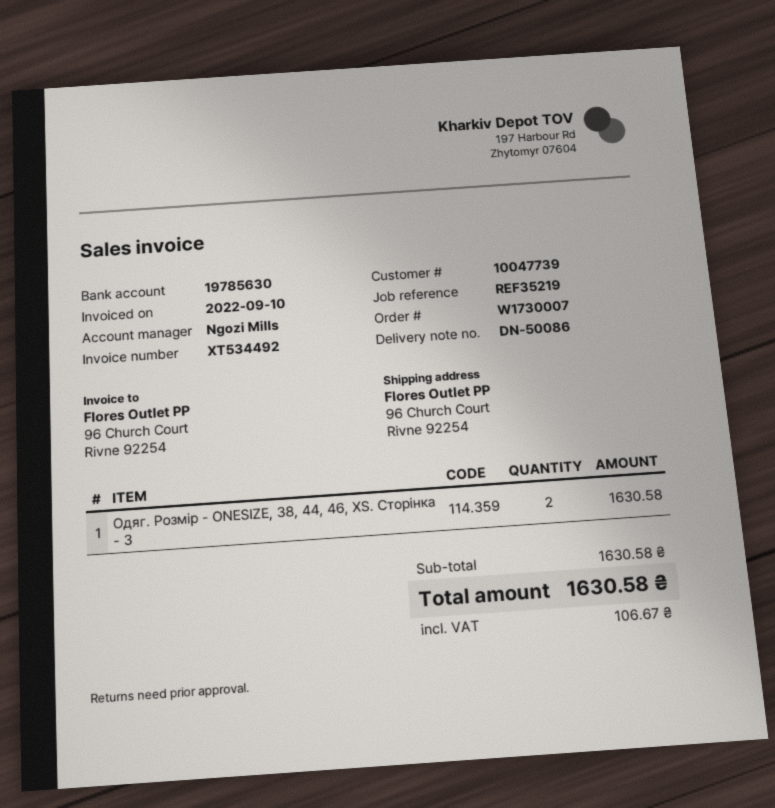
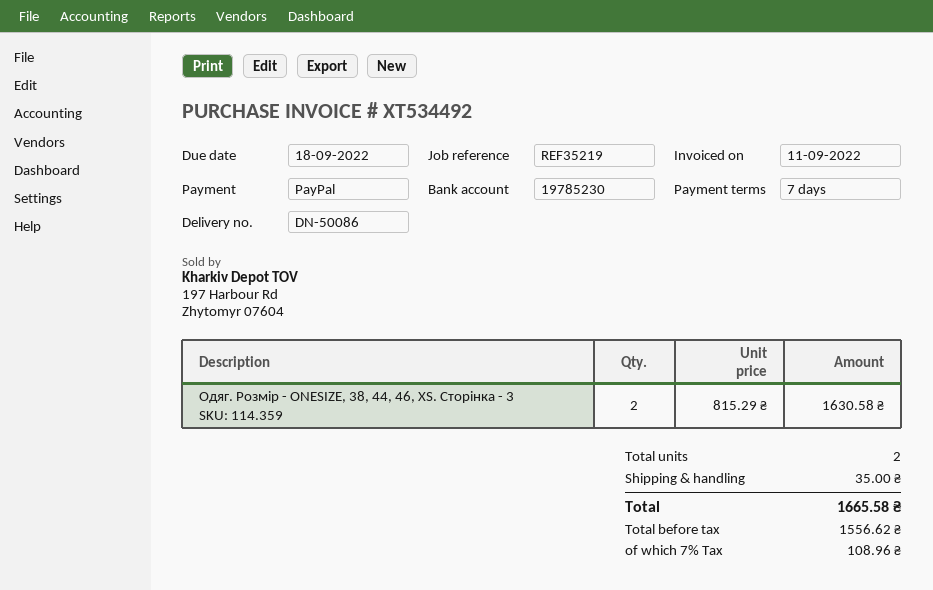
invoice date: 2022-09-10 -> 2022-09-11
bank account: 19785630 -> 19785230
shipping: none -> 35.00
tax: 106.67 -> 108.96
total: 1630.58 -> 1665.58

